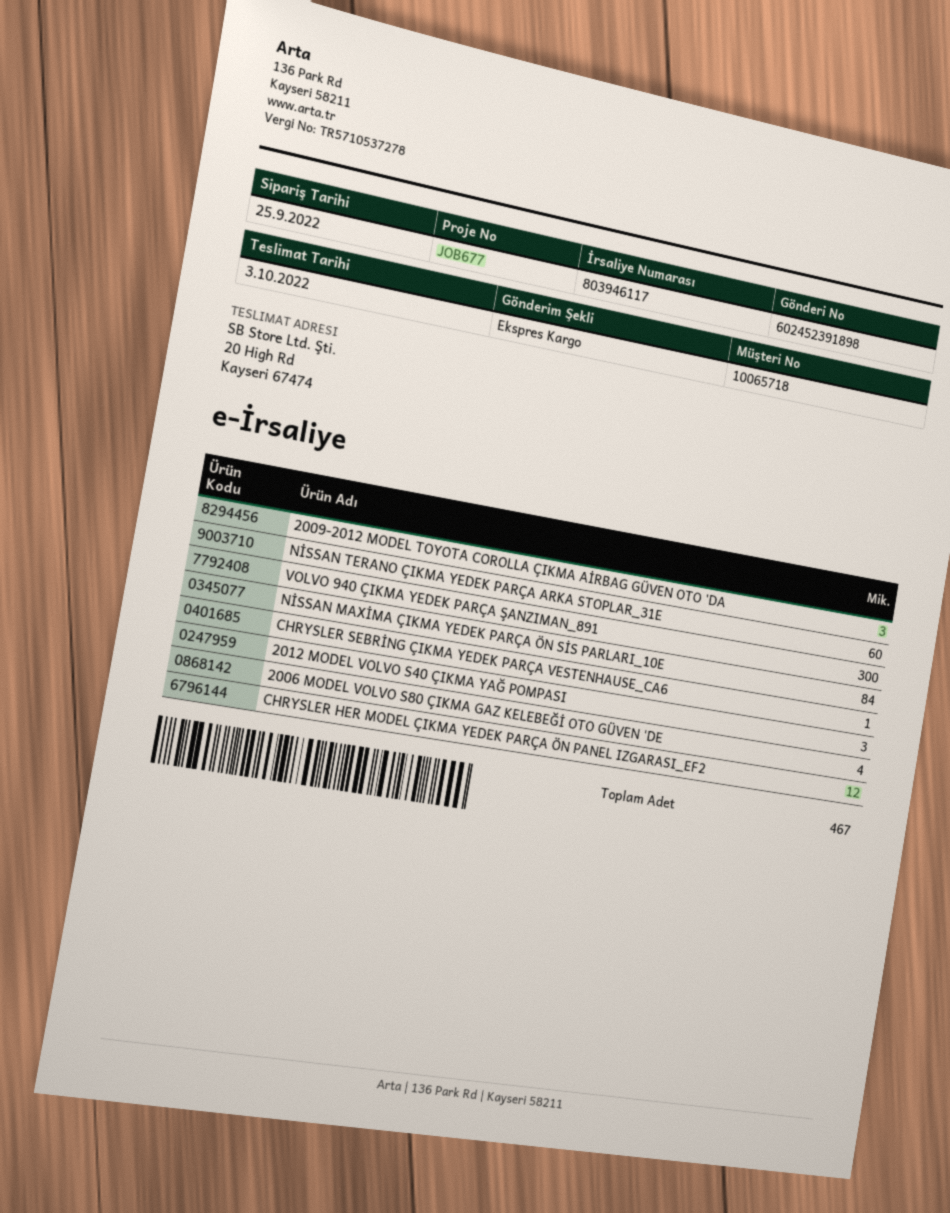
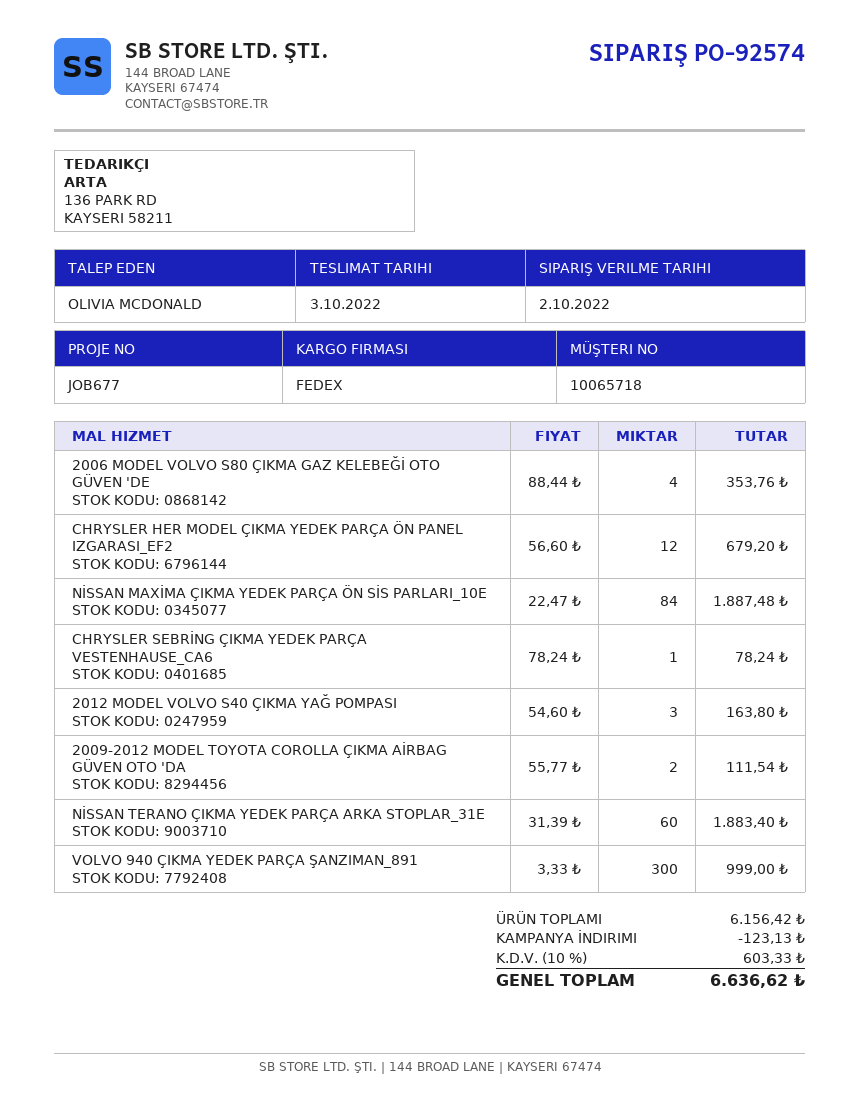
order date: 2022-09-25 -> 2022-10-02
shipping method: express -> FedEx
2009-2012 MODEL TOYOTA COROLLA ÇIKMA AİRBAG GÜVEN OTO 'DA: 3 -> 2

